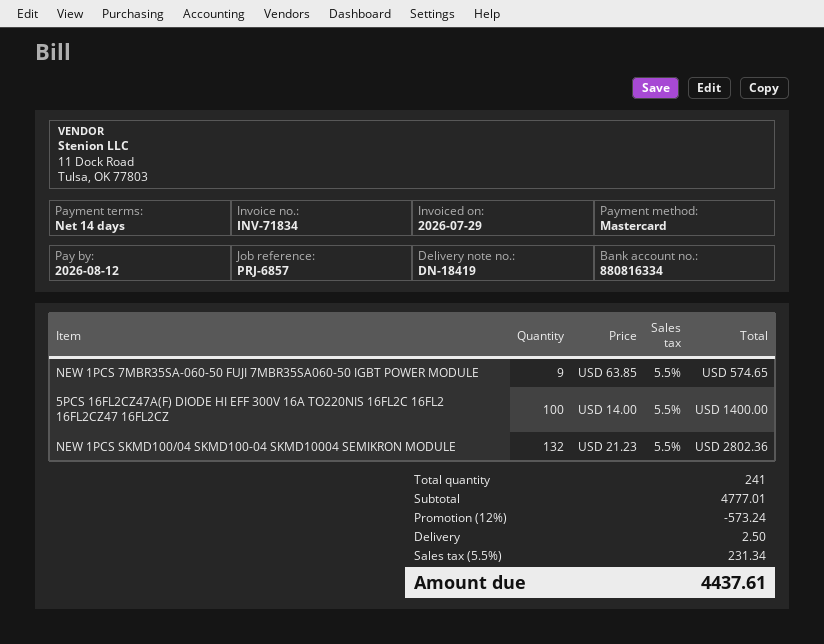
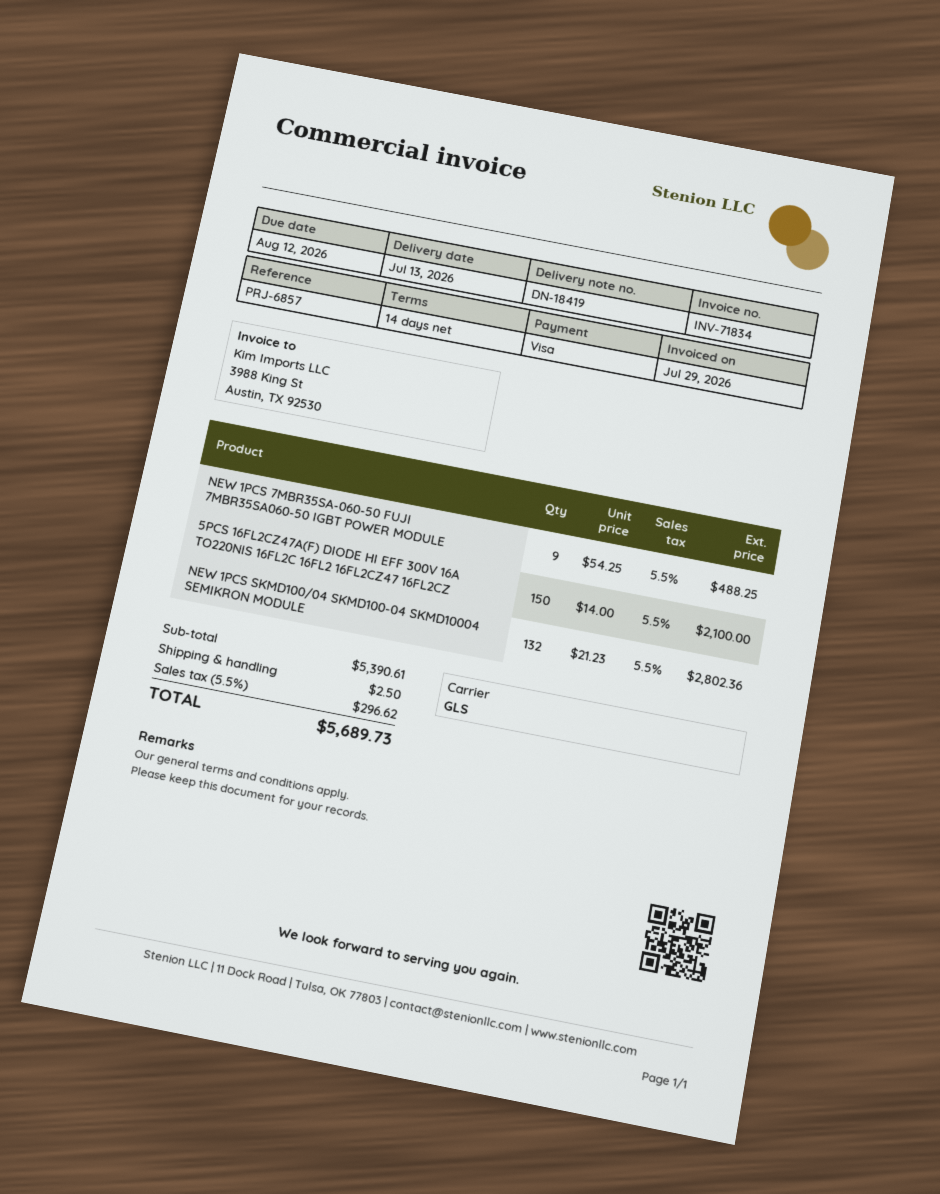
payment method: Mastercard -> Visa
NEW 1PCS 7MBR35SA-060-50 FUJI 7MBR35SA060-50 IGBT POWER MODULE: 9 x 63.85 = 574.65 -> 9 x 54.25 = 488.25
5PCS 16FL2CZ47A(F) DIODE HI EFF 300V 16A TO220NIS 16FL2C 16FL2 16FL2CZ47 16FL2CZ: 100 x 14.00 = 1400.00 -> 150 x 14.00 = 2100.00
subtotal: 4777.01 -> 5390.61
discount: 12% = 573.24 -> none
tax: 5.5% = 231.34 -> 5.5% = 296.62
total: 4437.61 -> 5689.73

